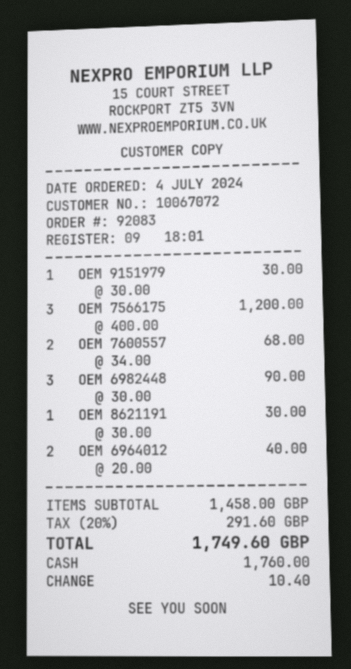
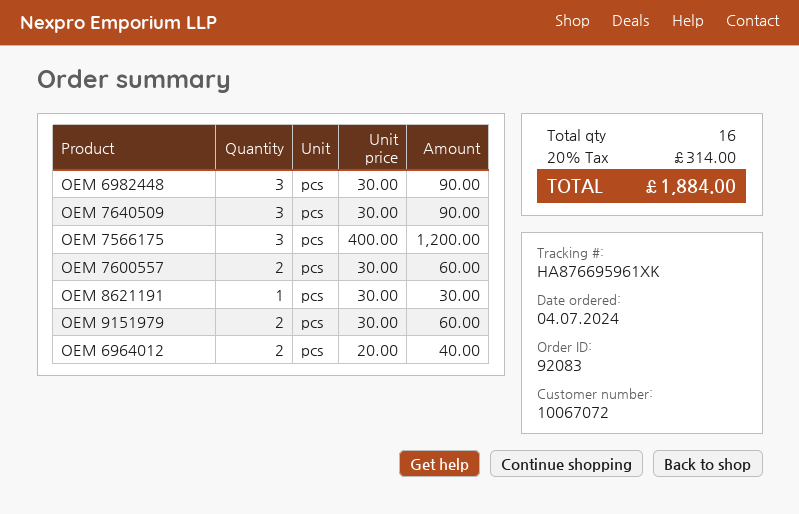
OEM 9151979: 1 x 30.00 = 30.00 -> 2 x 30.00 = 60.00
OEM 7600557: 2 x 34.00 = 68.00 -> 2 x 30.00 = 60.00
OEM 7640509: none -> 3 x 30.00 = 90.00
tax: 20% = 291.60 -> 20% = 314.00
total: 1749.60 -> 1884.00

